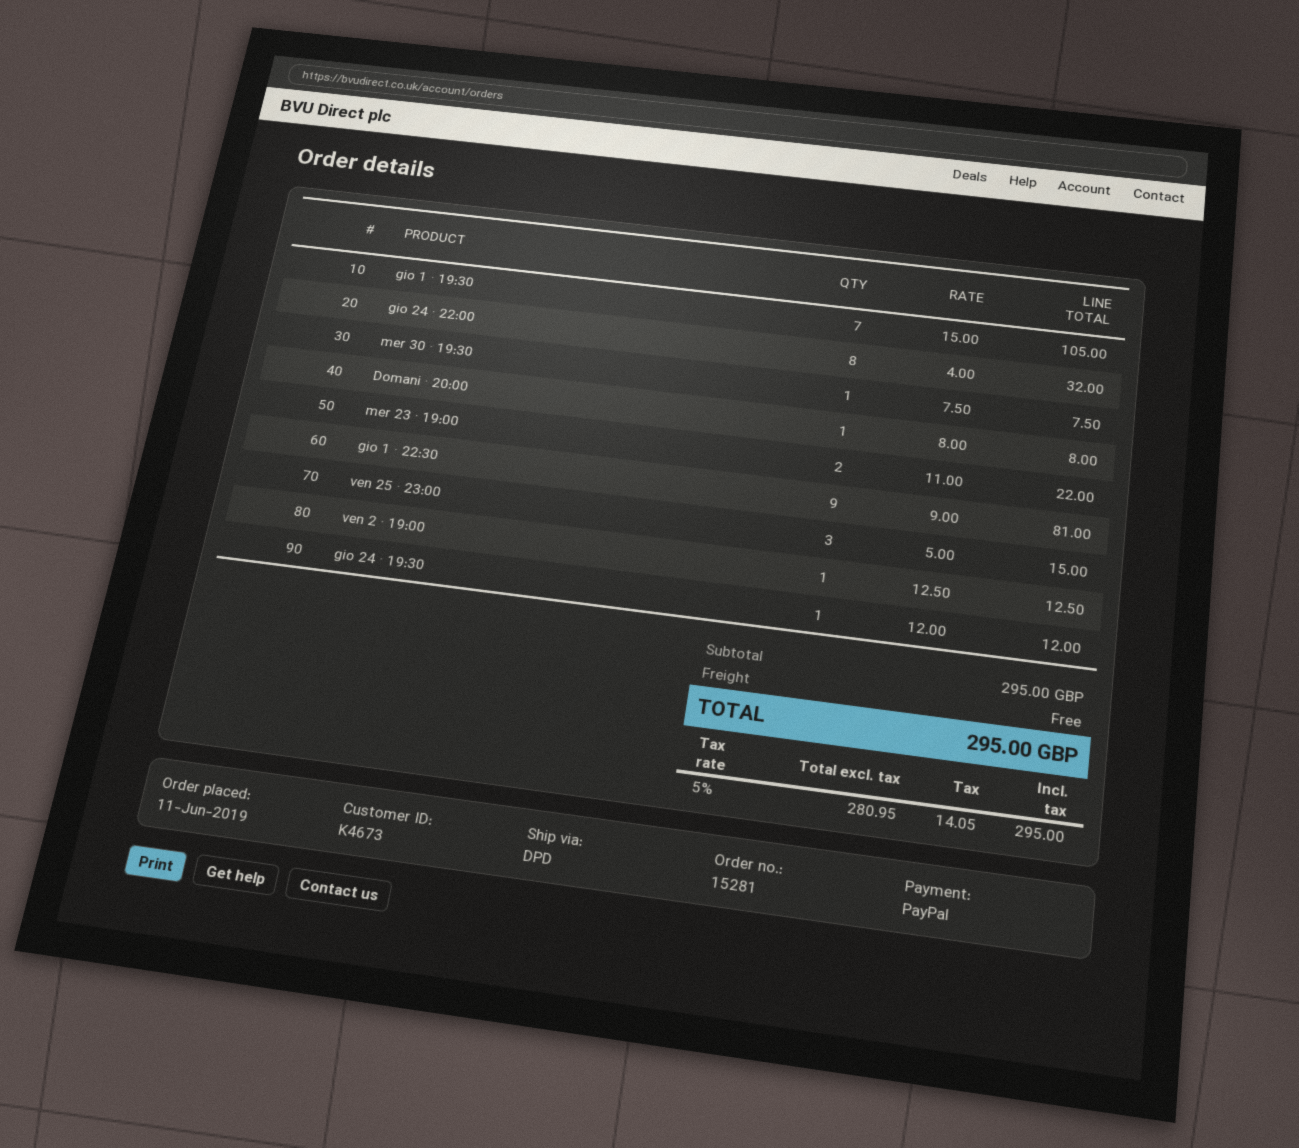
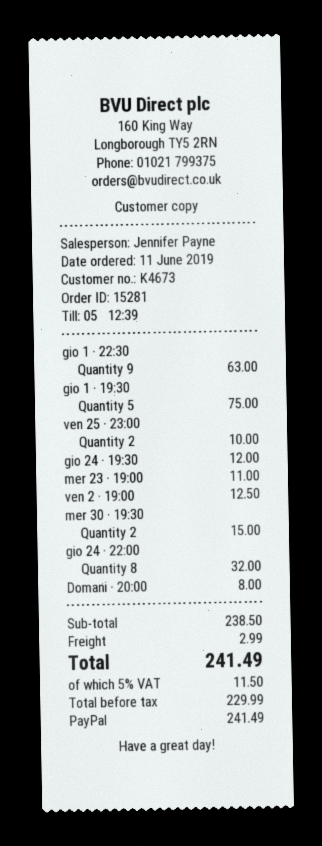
gio 1 · 19:30: 7 for 105.00 -> 5 for 75.00
mer 30 · 19:30: 1 for 7.50 -> 2 for 15.00
mer 23 · 19:00: 2 for 22.00 -> 1 for 11.00
gio 1 · 22:30: 9 for 81.00 -> 9 for 63.00
ven 25 · 23:00: 3 for 15.00 -> 2 for 10.00
subtotal: 295.00 -> 238.50
shipping: 0.00 -> 2.99
net: 280.95 -> 229.99
tax: 5% = 14.05 -> 5% = 11.50
total: 295.00 -> 241.49

